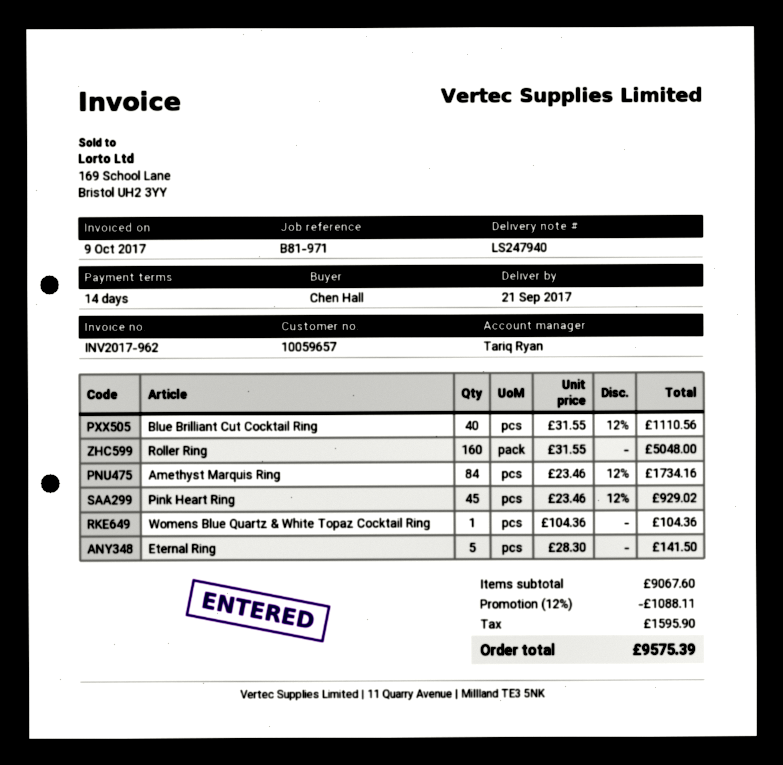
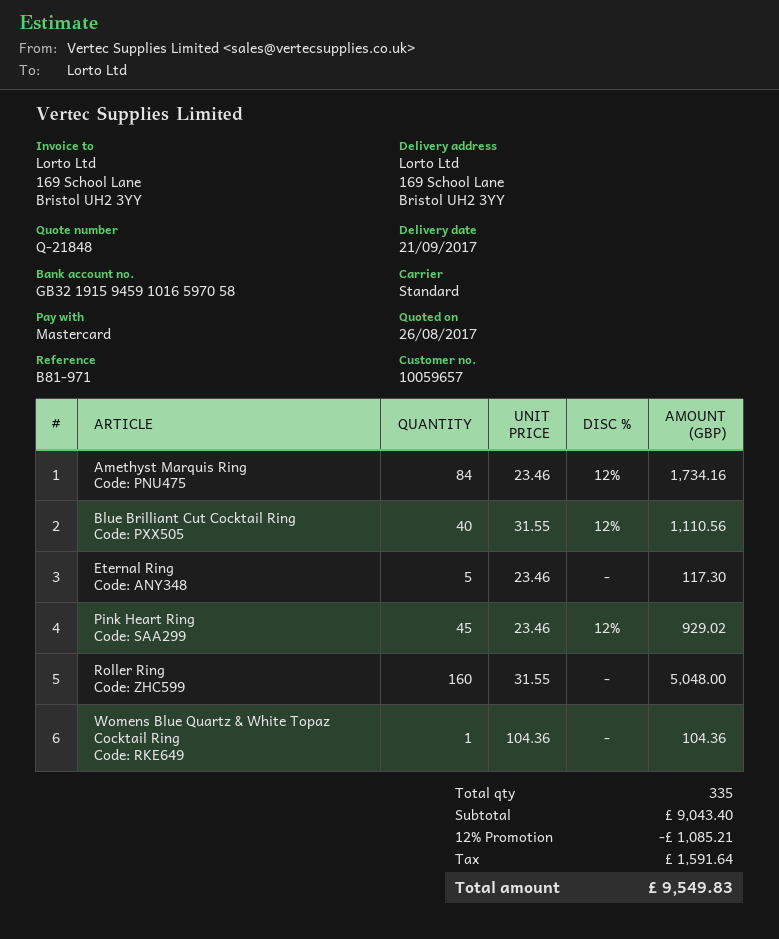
Eternal Ring: 5 x 28.30 = 141.50 -> 5 x 23.46 = 117.30
subtotal: 9067.60 -> 9043.40
discount: 12% = 1088.11 -> 12% = 1085.21
tax: 1595.90 -> 1591.64
total: 9575.39 -> 9549.83

